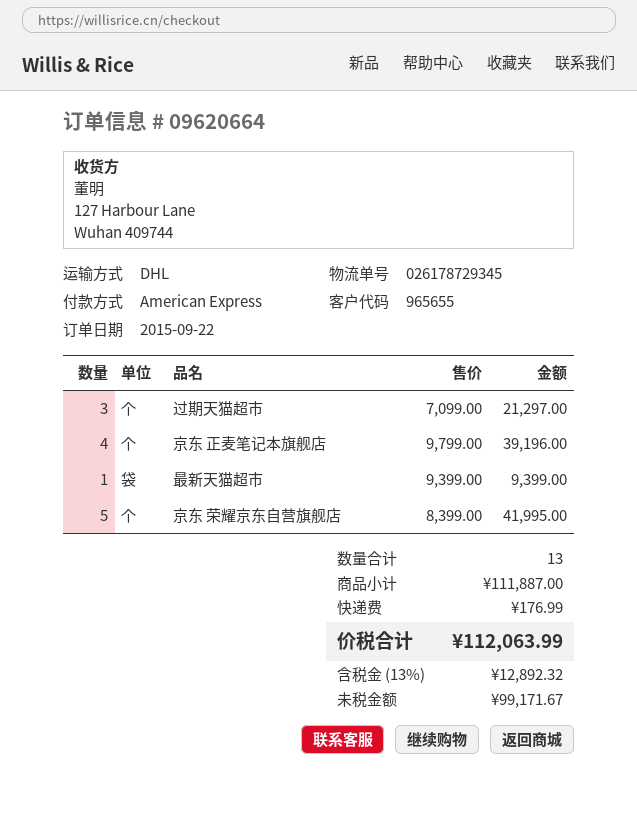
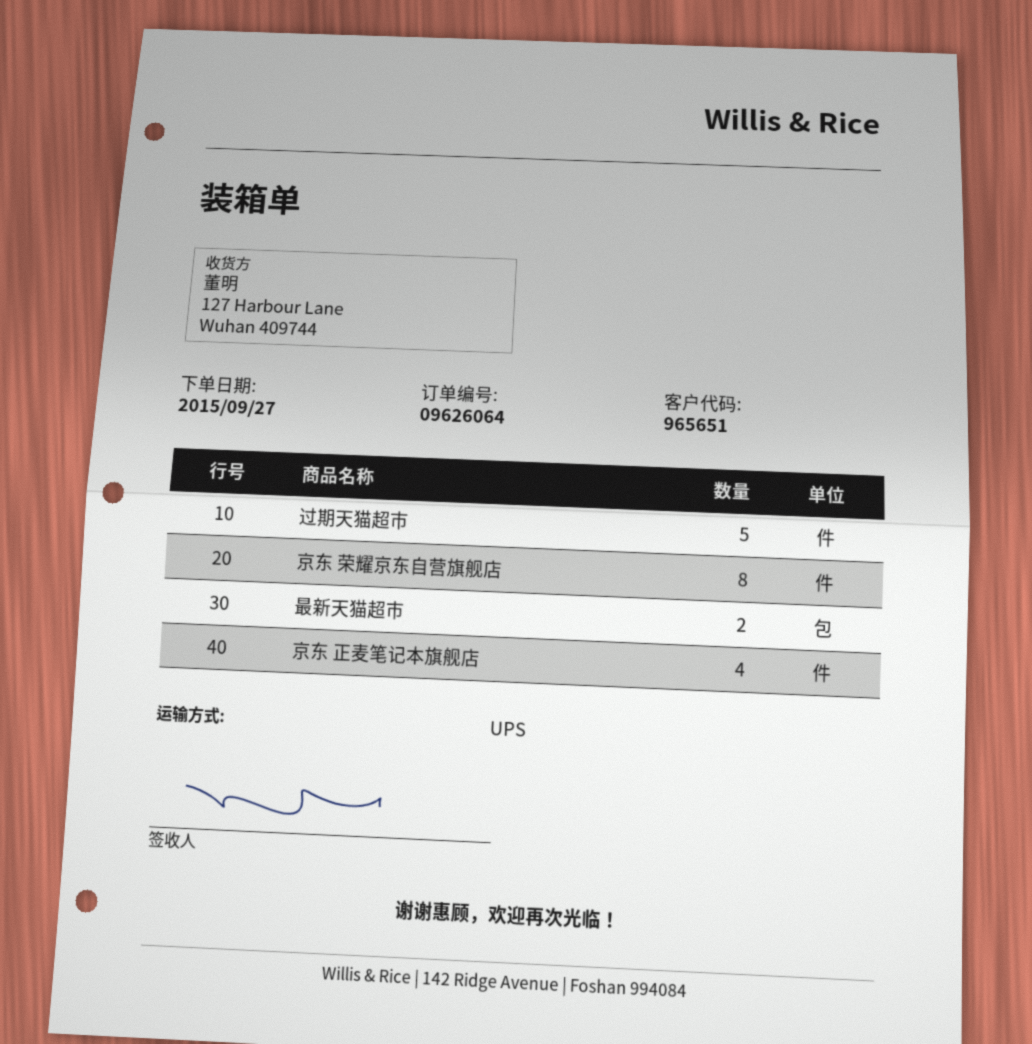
order number: 09620664 -> 09626064
order date: 2015-09-22 -> 2015-09-27
customer number: 965655 -> 965651
shipping method: DHL -> UPS
过期天猫超市: 3 -> 5
最新天猫超市: 1 -> 2
京东 荣耀京东自营旗舰店: 5 -> 8

